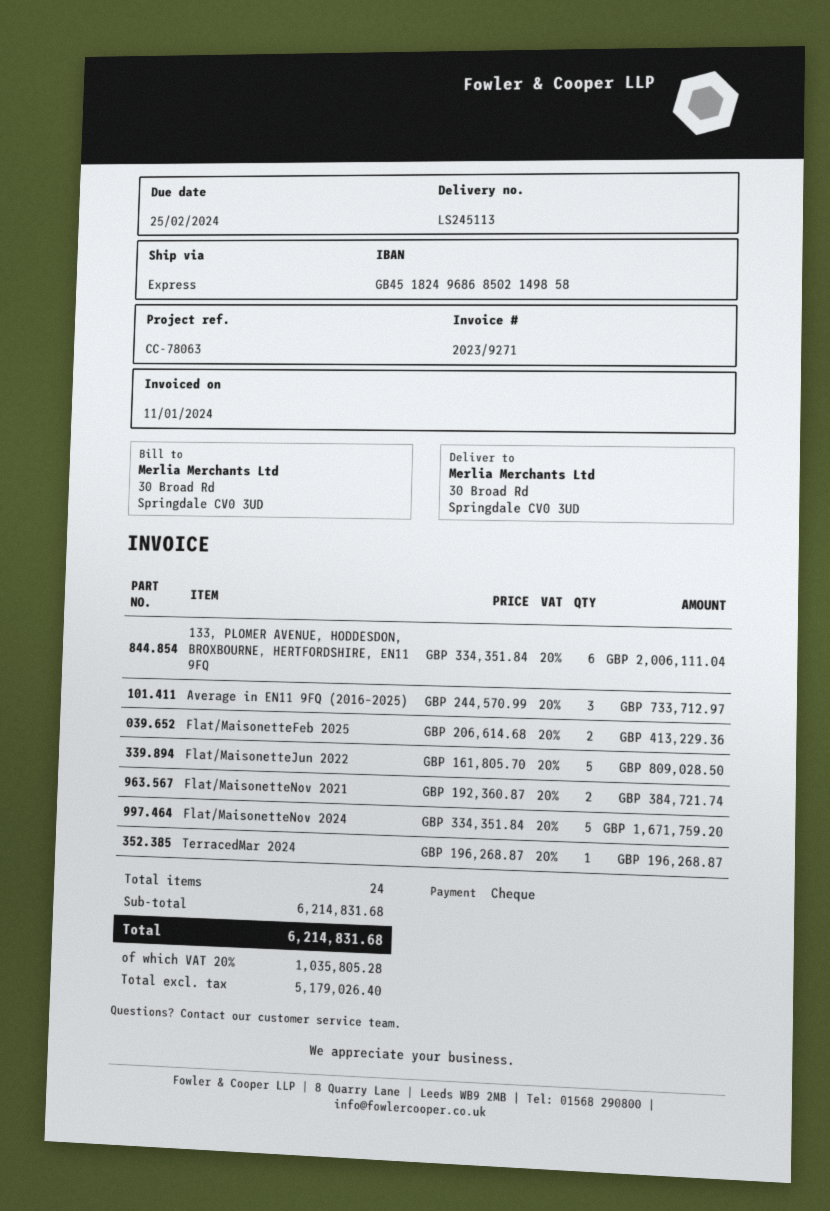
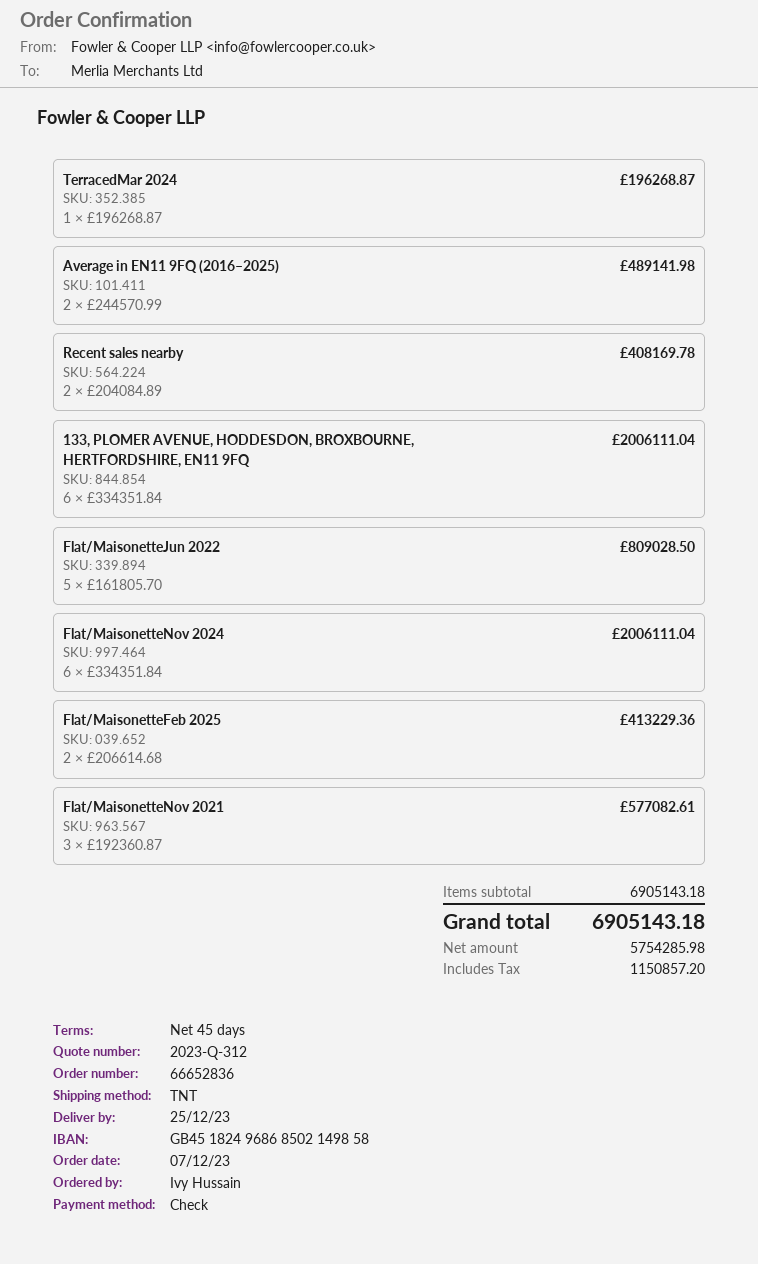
shipping method: express -> TNT
Average in EN11 9FQ (2016–2025): 3 x 244570.99 = 733712.97 -> 2 x 244570.99 = 489141.98
Flat/MaisonetteNov 2021: 2 x 192360.87 = 384721.74 -> 3 x 192360.87 = 577082.61
Flat/MaisonetteNov 2024: 5 x 334351.84 = 1671759.20 -> 6 x 334351.84 = 2006111.04
Recent sales nearby: none -> 2 x 204084.89 = 408169.78
subtotal: 6214831.68 -> 6905143.18
net: 5179026.40 -> 5754285.98
tax: 1035805.28 -> 1150857.20
total: 6214831.68 -> 6905143.18

